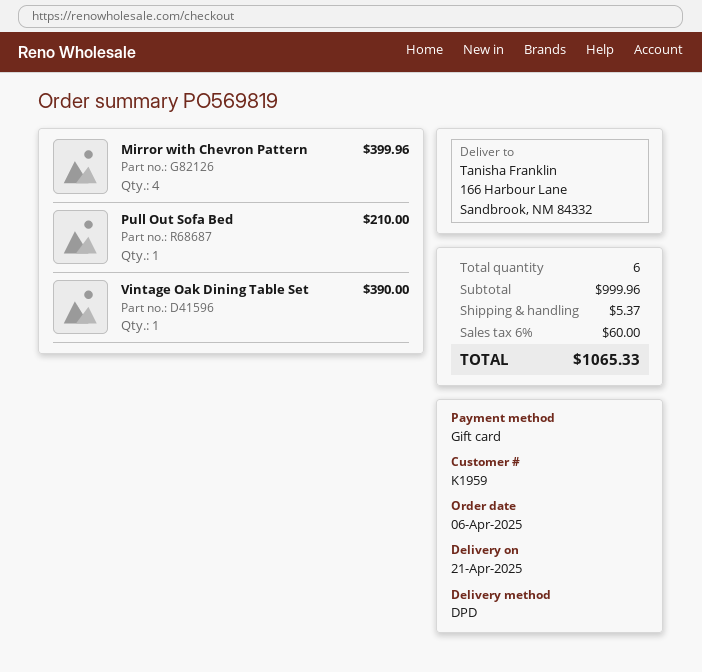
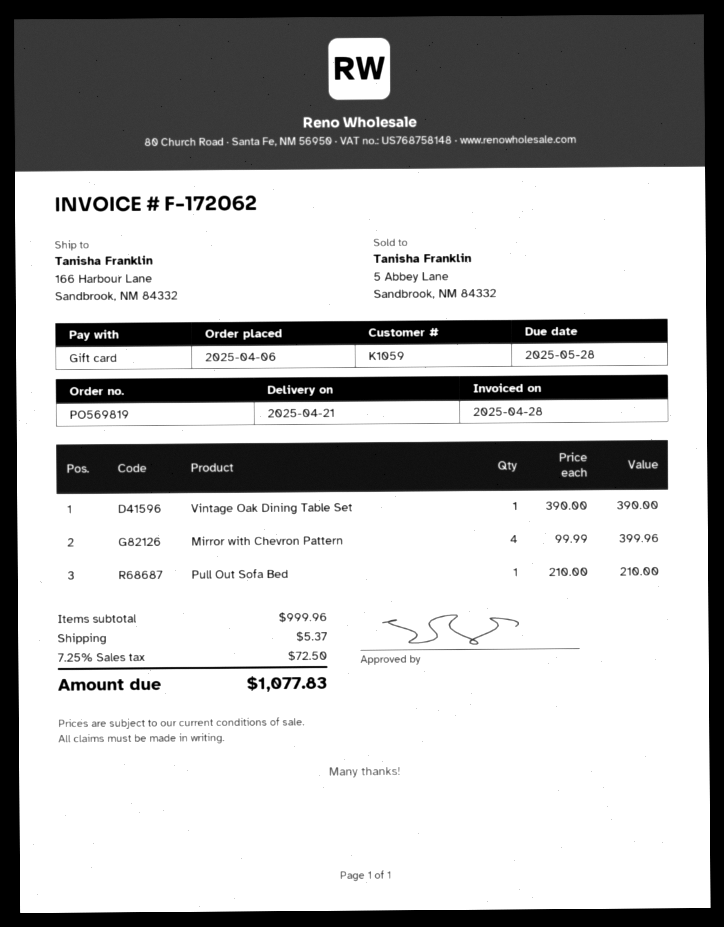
customer number: K1959 -> K1059
tax: 6% = 60.00 -> 7.25% = 72.50
total: 1065.33 -> 1077.83

